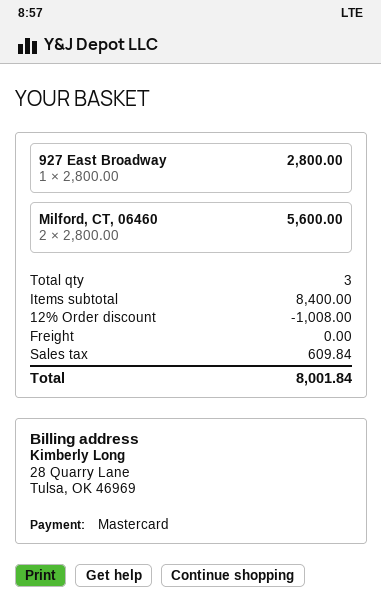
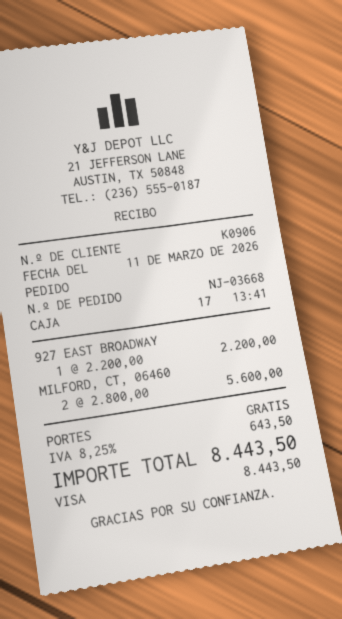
payment method: Mastercard -> Visa
927 East Broadway: 1 x 2800.00 = 2800.00 -> 1 x 2200.00 = 2200.00
discount: 12% = 1008.00 -> none
tax: 609.84 -> 643.50
total: 8001.84 -> 8443.50

